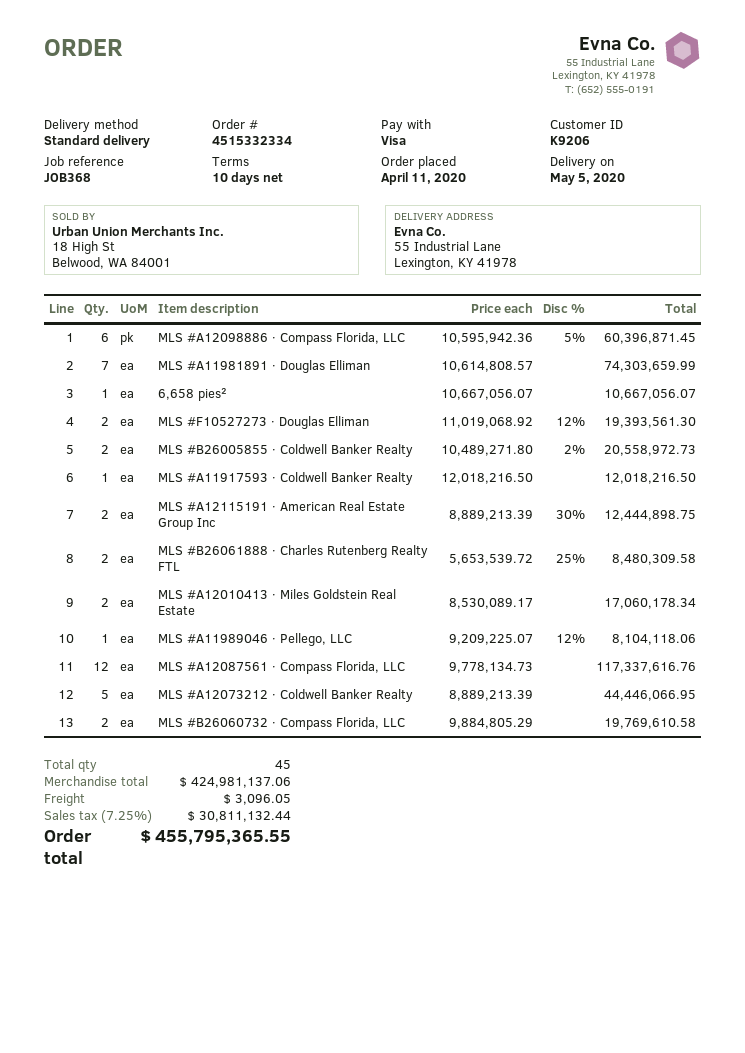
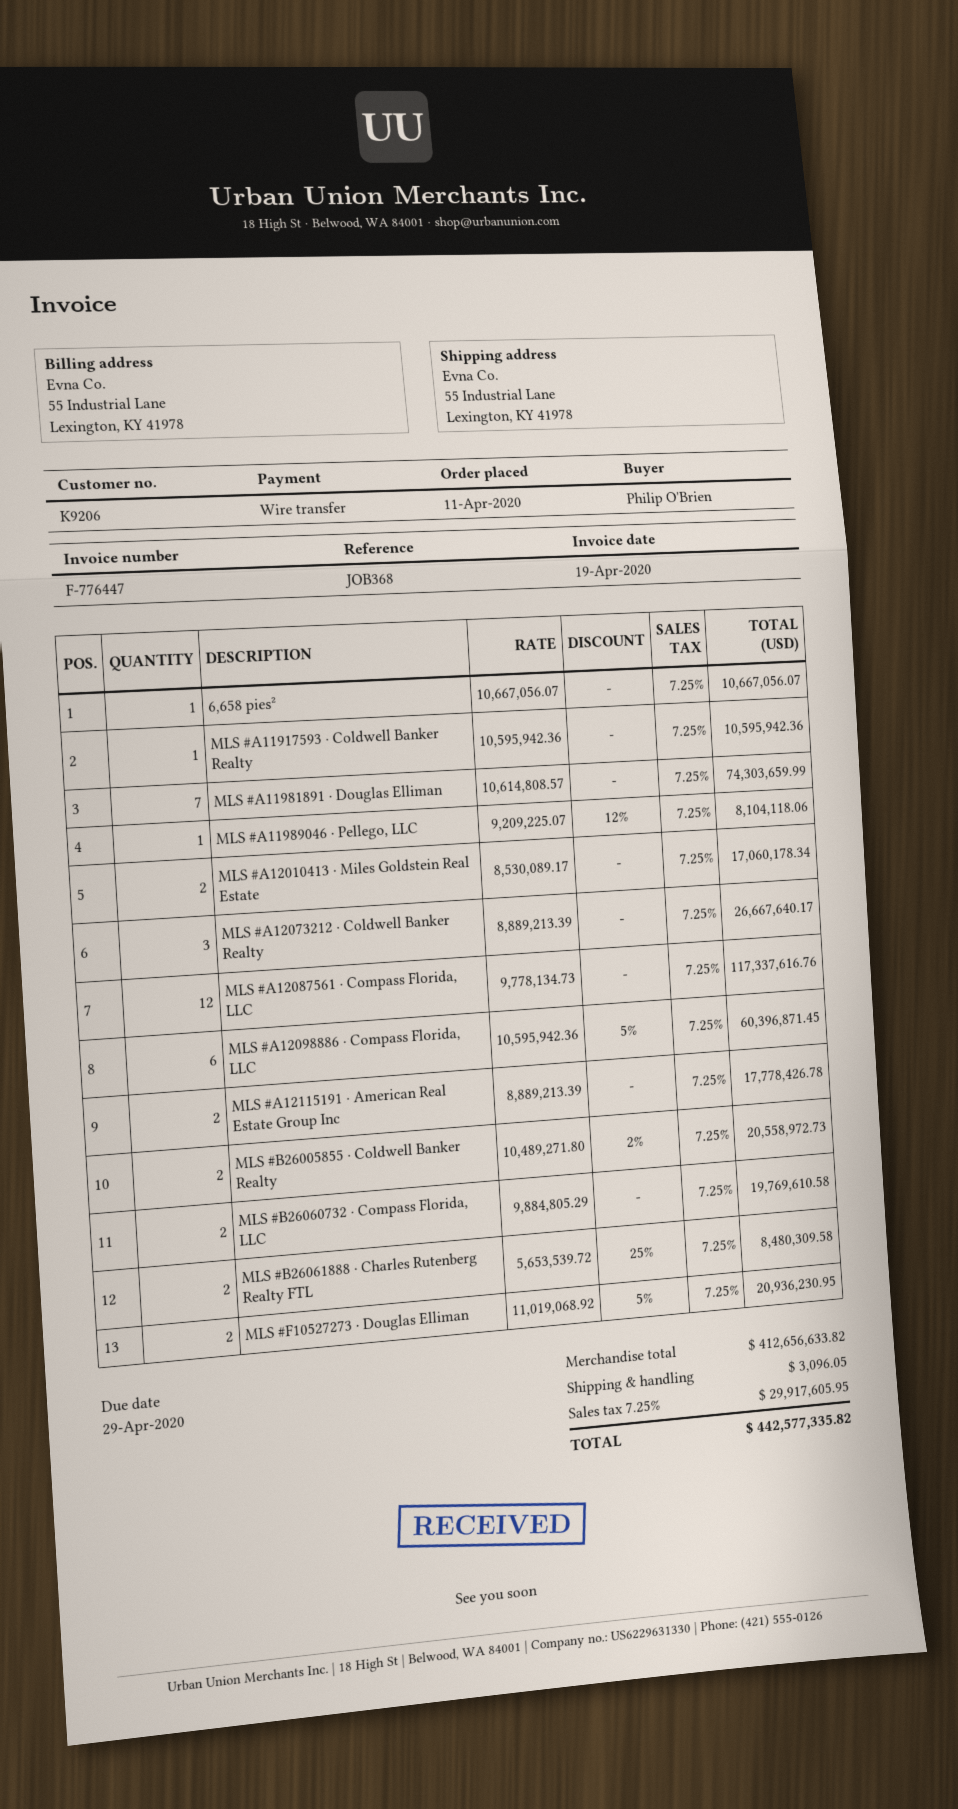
payment method: Visa -> bank transfer
MLS #F10527273 · Douglas Elliman: 2 x 11019068.92 - 12% = 19393561.30 -> 2 x 11019068.92 - 5% = 20936230.95
MLS #A11917593 · Coldwell Banker Realty: 1 x 12018216.50 = 12018216.50 -> 1 x 10595942.36 = 10595942.36
MLS #A12115191 · American Real Estate Group Inc: 2 x 8889213.39 - 30% = 12444898.75 -> 2 x 8889213.39 = 17778426.78
MLS #A12073212 · Coldwell Banker Realty: 5 x 8889213.39 = 44446066.95 -> 3 x 8889213.39 = 26667640.17
subtotal: 424981137.06 -> 412656633.82
tax: 7.25% = 30811132.44 -> 7.25% = 29917605.95
total: 455795365.55 -> 442577335.82

